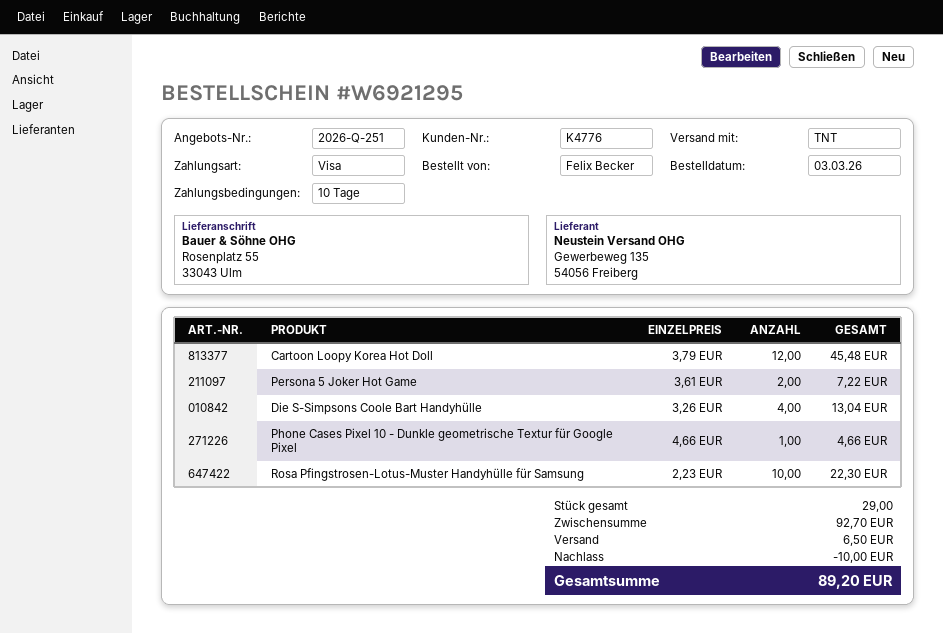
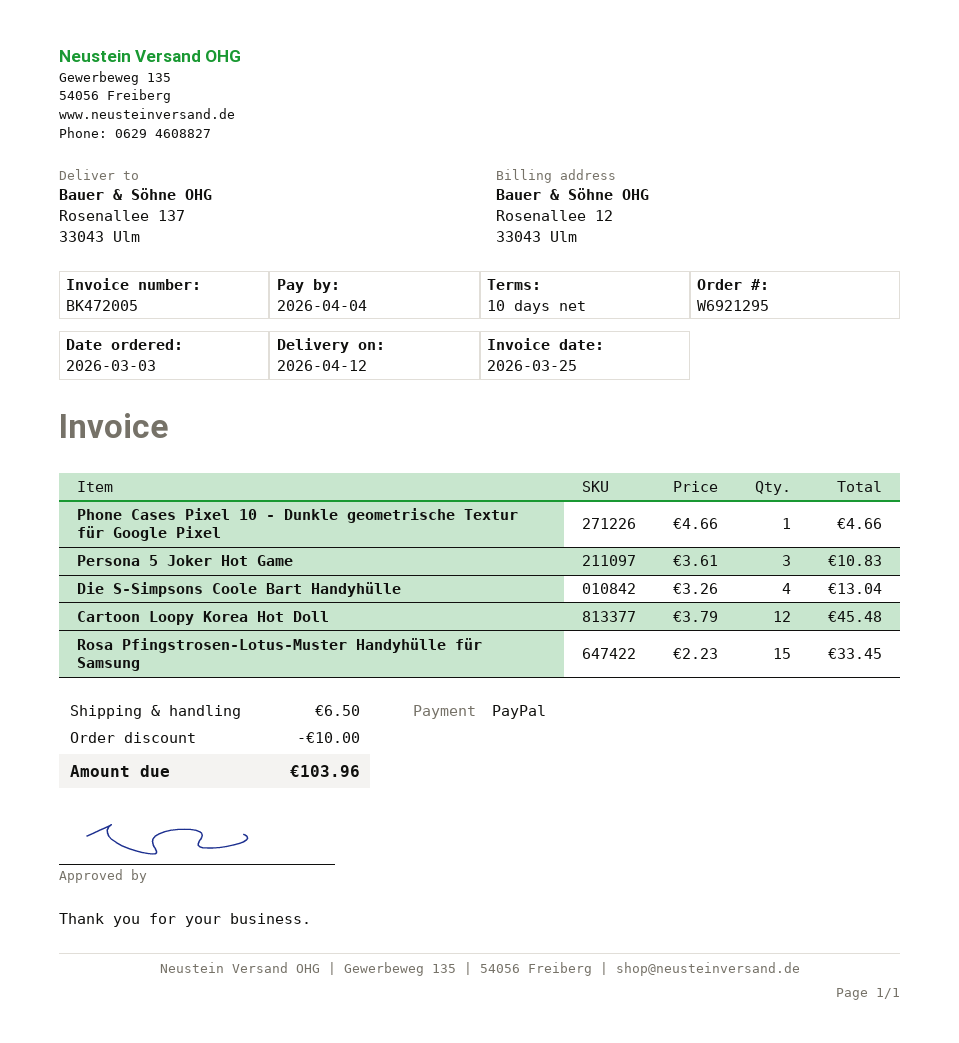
payment method: Visa -> PayPal
ship to: Rosenplatz 55, 33043 Ulm -> Rosenallee 137, 33043 Ulm
Persona 5 Joker Hot Game: 2 x 3.61 = 7.22 -> 3 x 3.61 = 10.83
Rosa Pfingstrosen-Lotus-Muster Handyhülle für Samsung: 10 x 2.23 = 22.30 -> 15 x 2.23 = 33.45
total: 89.20 -> 103.96

